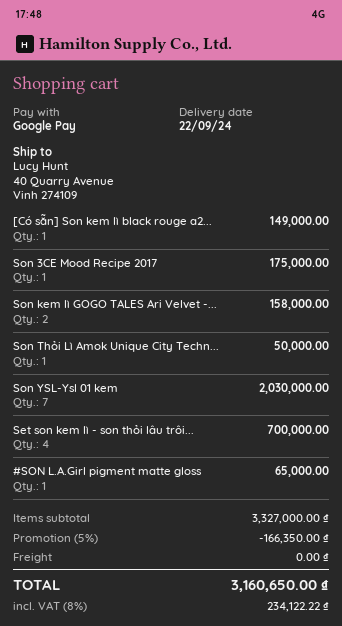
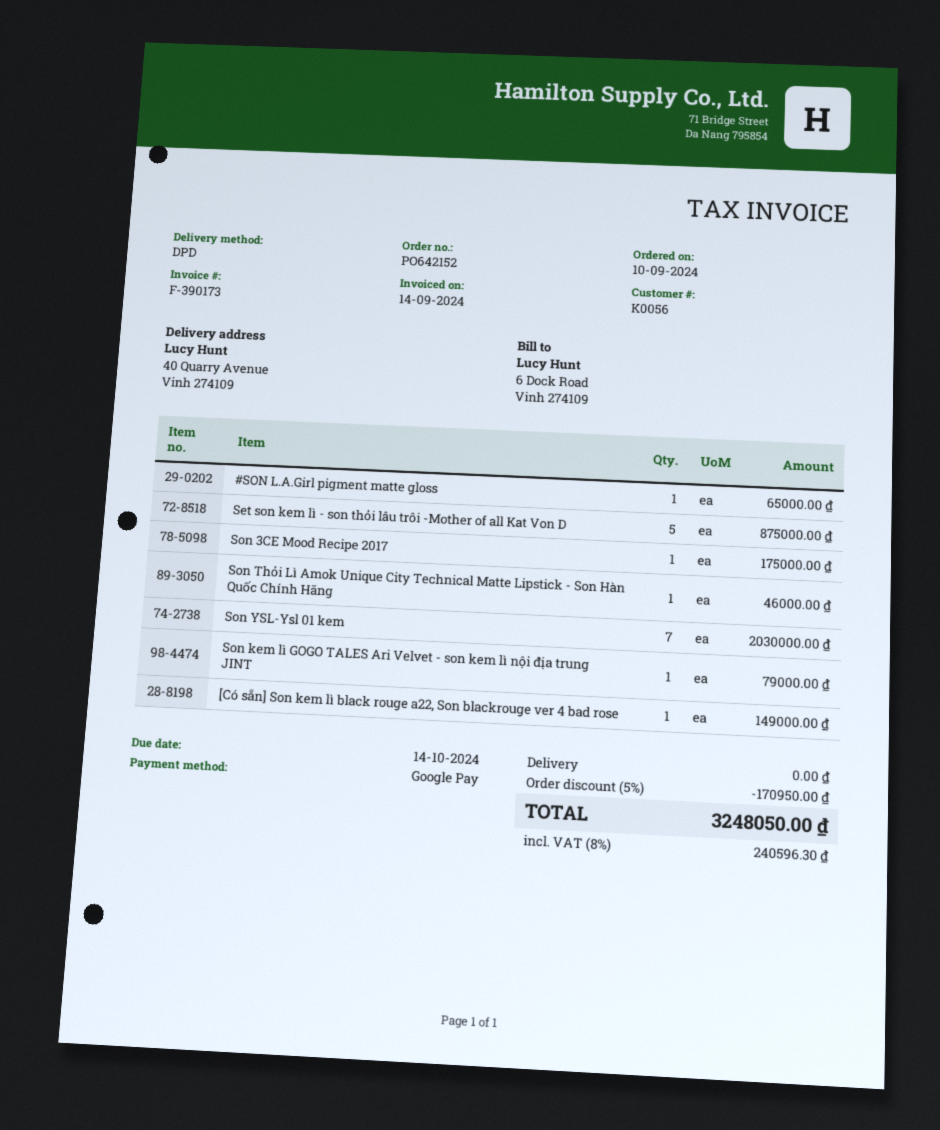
Son kem lì GOGO TALES Ari Velvet -...: 2 for 158000.00 -> 1 for 79000.00
Son Thỏi Lì Amok Unique City Techn...: 1 for 50000.00 -> 1 for 46000.00
Set son kem lì - son thỏi lâu trôi...: 4 for 700000.00 -> 5 for 875000.00
discount: 5% = 166350.00 -> 5% = 170950.00
tax: 8% = 234122.22 -> 8% = 240596.30
total: 3160650.00 -> 3248050.00

